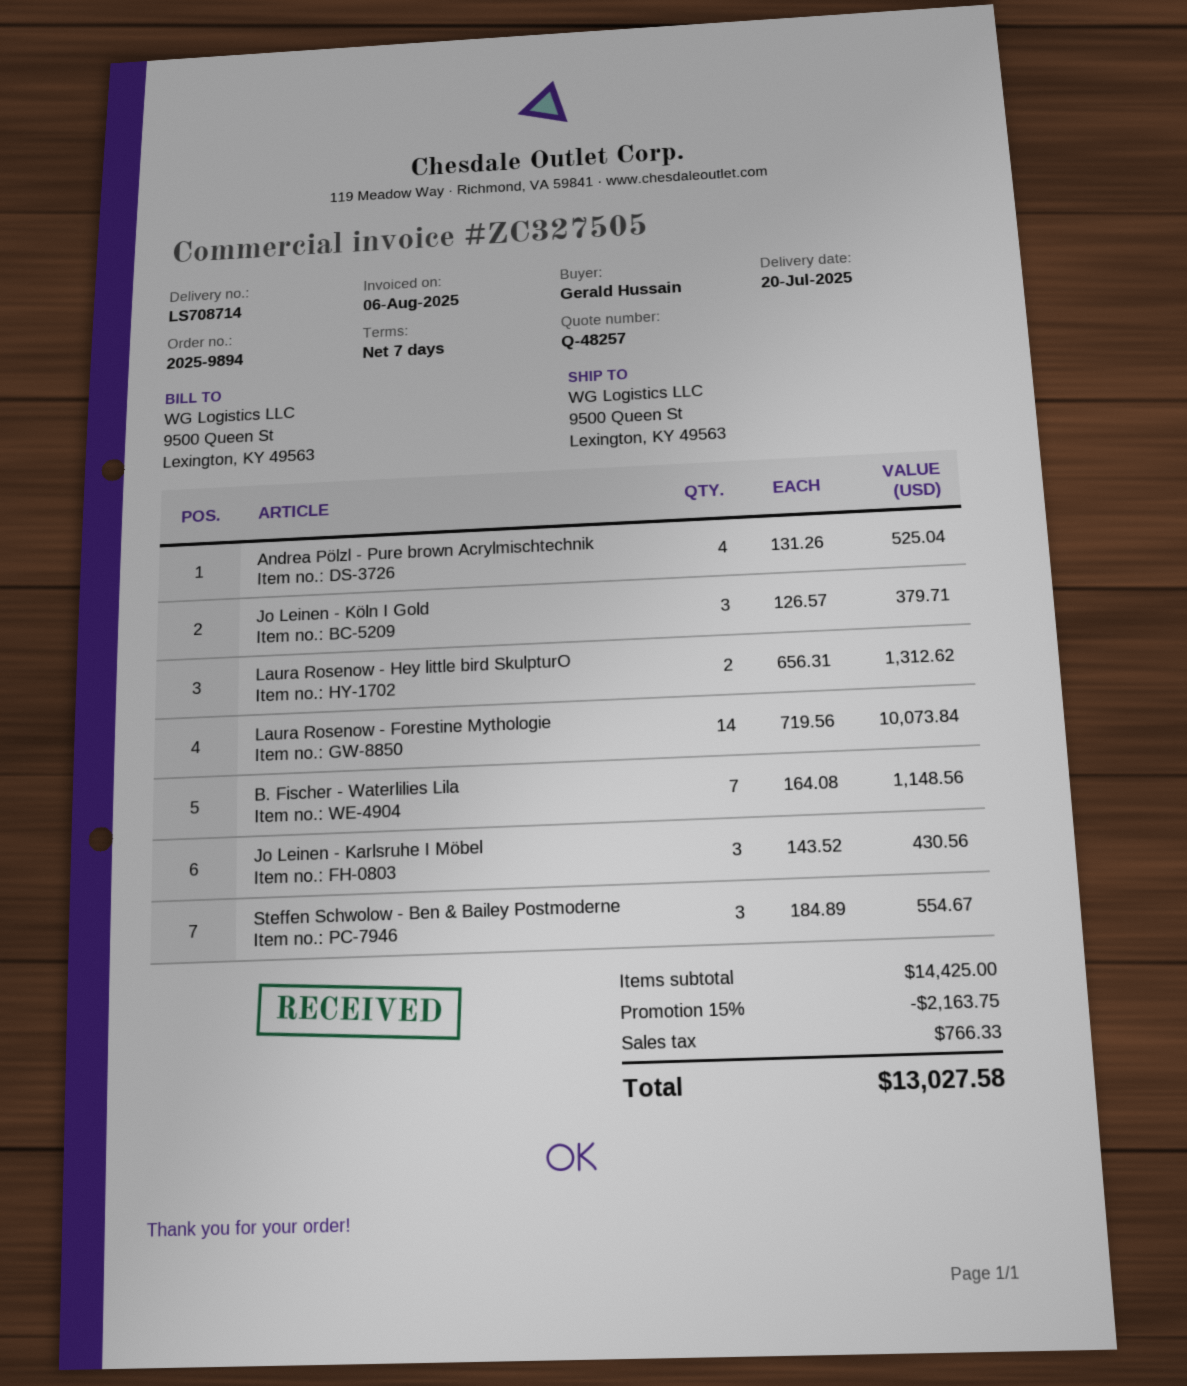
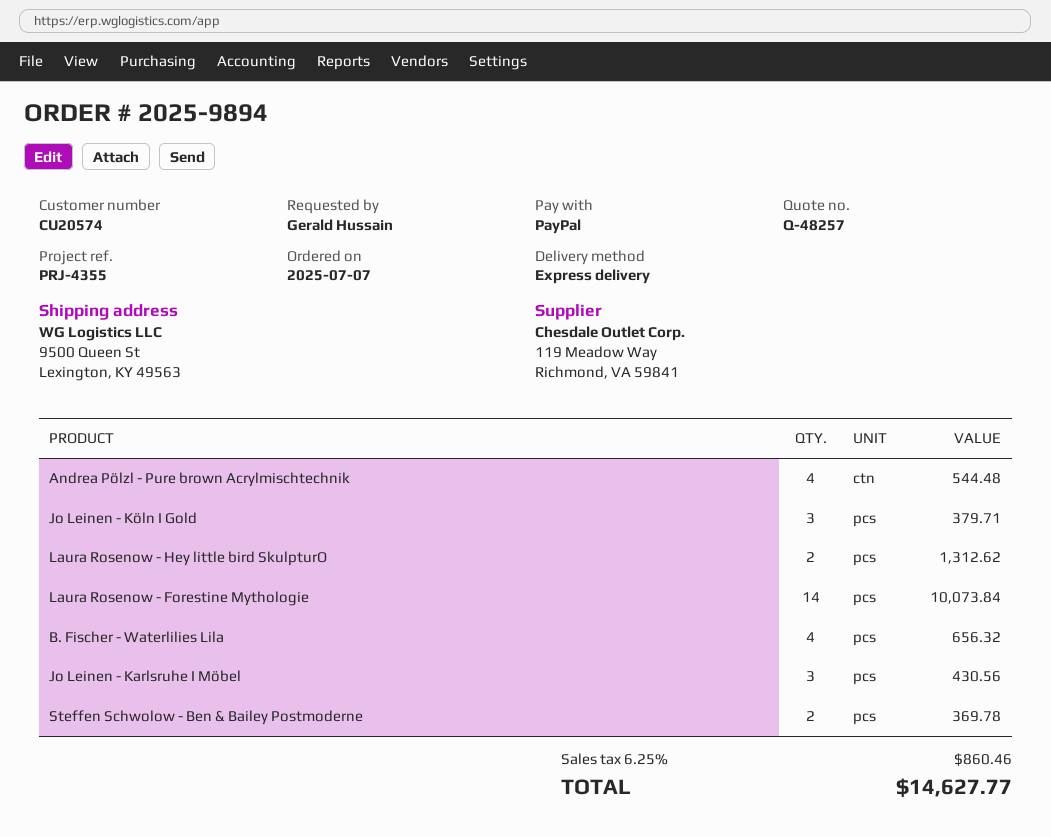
Andrea Pölzl - Pure brown Acrylmischtechnik: 4 for 525.04 -> 4 for 544.48
B. Fischer - Waterlilies Lila: 7 for 1148.56 -> 4 for 656.32
Steffen Schwolow - Ben & Bailey Postmoderne: 3 for 554.67 -> 2 for 369.78
discount: 15% = 2163.75 -> none
tax: 766.33 -> 860.46
total: 13027.58 -> 14627.77

